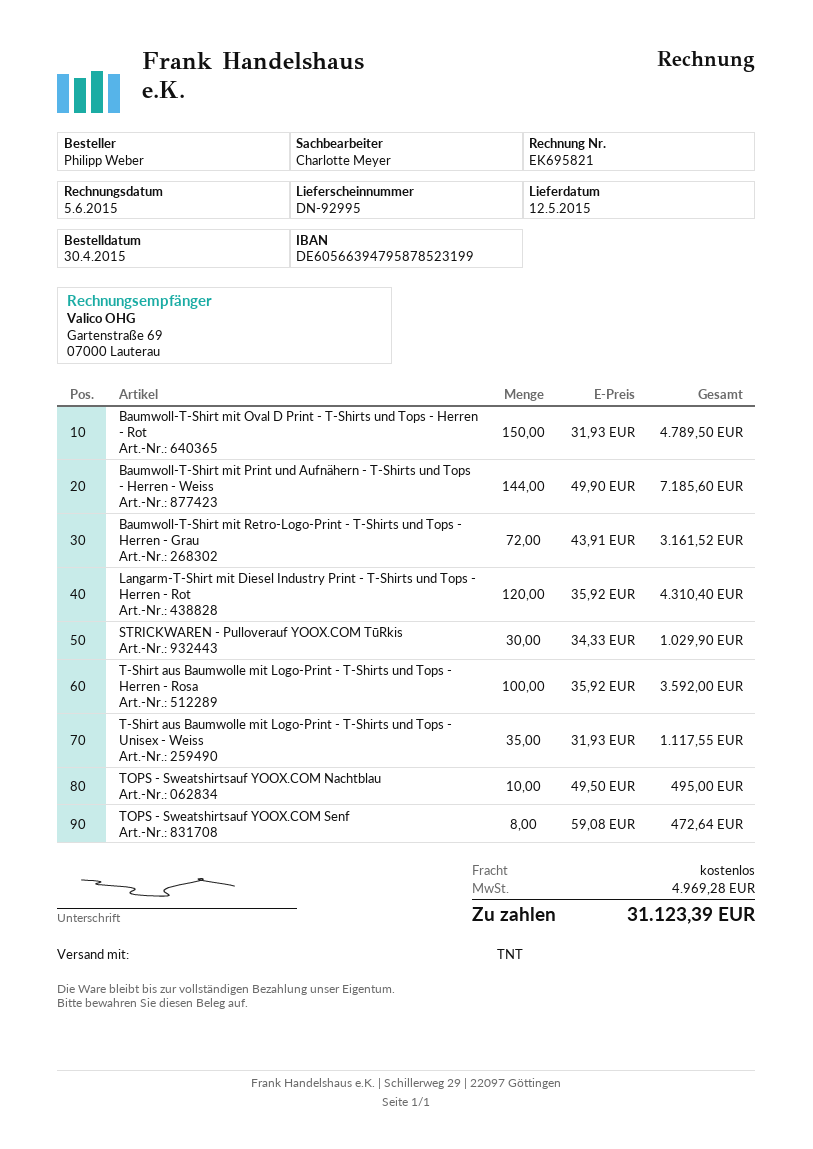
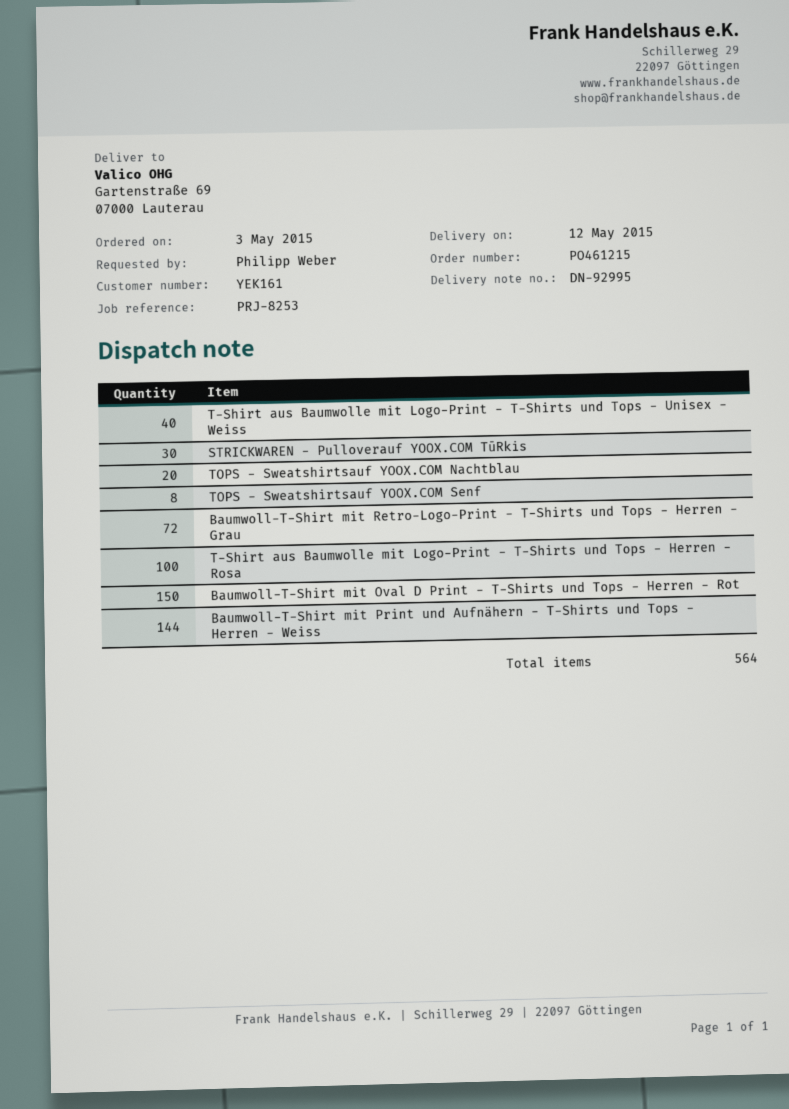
order date: 2015-04-30 -> 2015-05-03
Langarm-T-Shirt mit Diesel Industry Print - T-Shirts und Tops - Herren - Rot: 120 -> none
T-Shirt aus Baumwolle mit Logo-Print - T-Shirts und Tops - Unisex - Weiss: 35 -> 40
TOPS - Sweatshirtsauf YOOX.COM Nachtblau: 10 -> 20

